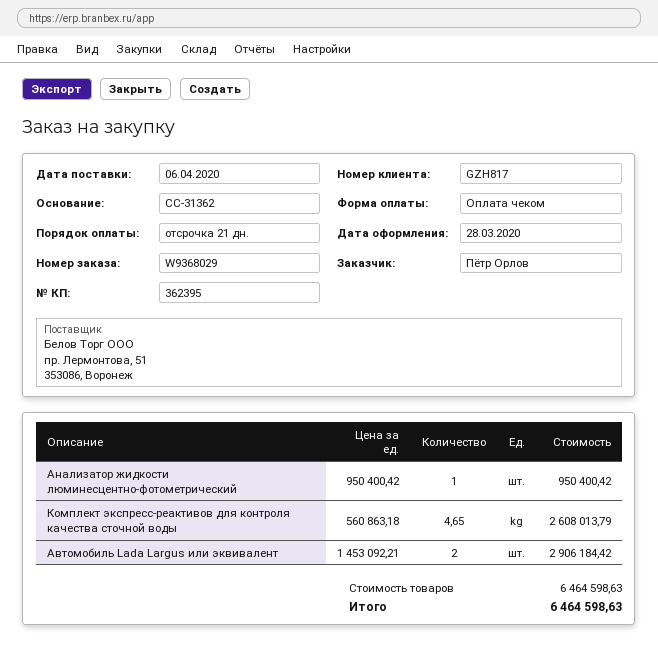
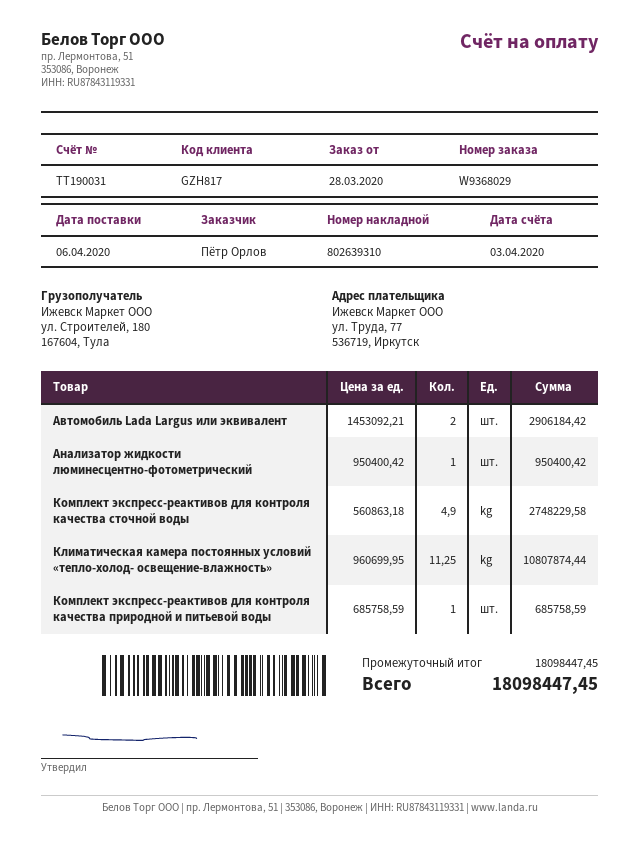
Комплект экспресс-реактивов для контроля качества сточной воды: 4.65 x 560863.18 = 2608013.79 -> 4.9 x 560863.18 = 2748229.58
Климатическая камера постоянных условий «тепло-холод- освещение-влажность»: none -> 11.25 x 960699.95 = 10807874.44
Комплект экспресс-реактивов для контроля качества природной и питьевой воды: none -> 1 x 685758.59 = 685758.59
subtotal: 6464598.63 -> 18098447.45
total: 6464598.63 -> 18098447.45

